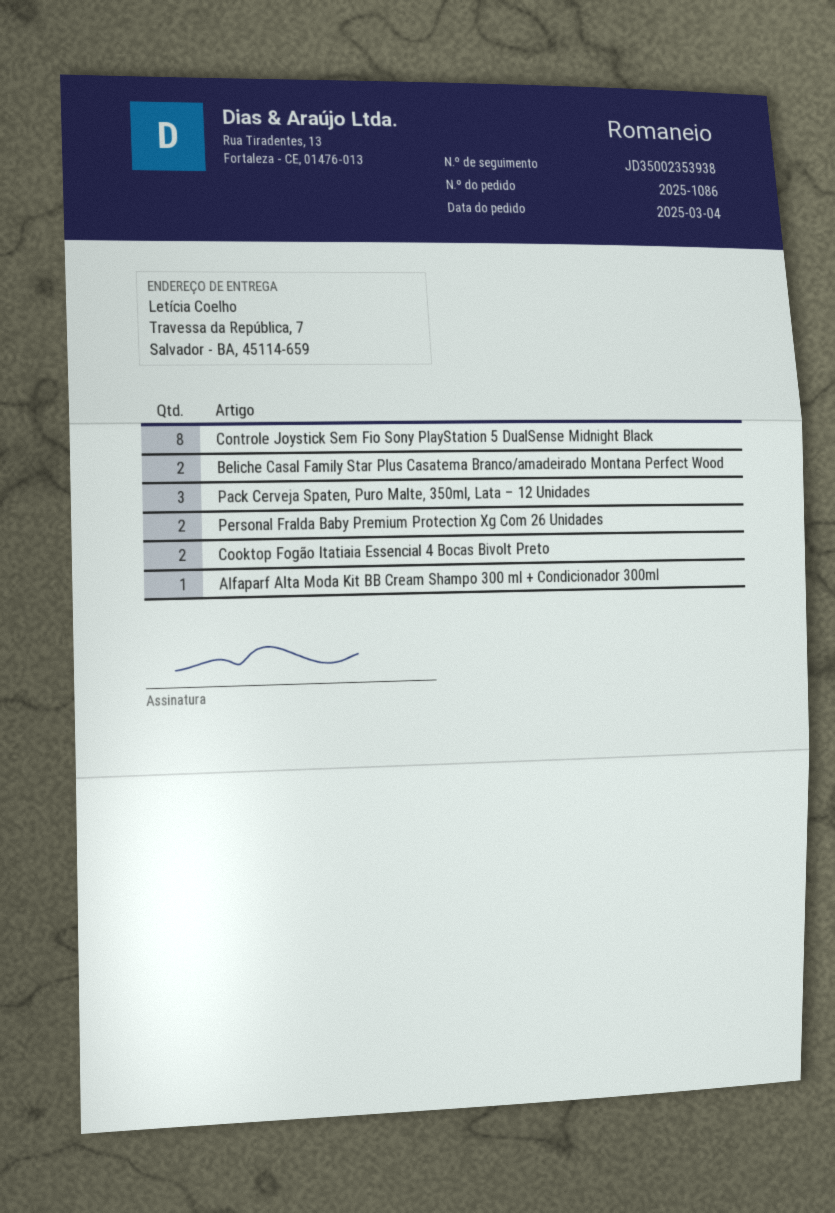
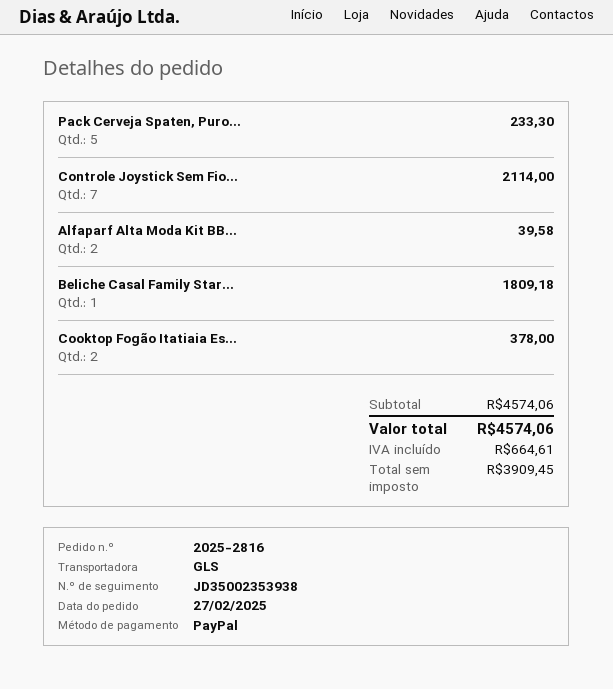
order number: 2025-1086 -> 2025-2816
order date: 2025-03-04 -> 2025-02-27
Controle Joystick Sem Fio Sony PlayStation 5 DualSense Midnight Black: 8 -> 7
Beliche Casal Family Star Plus Casatema Branco/amadeirado Montana Perfect Wood: 2 -> 1
Pack Cerveja Spaten, Puro Malte, 350ml, Lata – 12 Unidades: 3 -> 5
Personal Fralda Baby Premium Protection Xg Com 26 Unidades: 2 -> none
Alfaparf Alta Moda Kit BB Cream Shampo 300 ml + Condicionador 300ml: 1 -> 2

